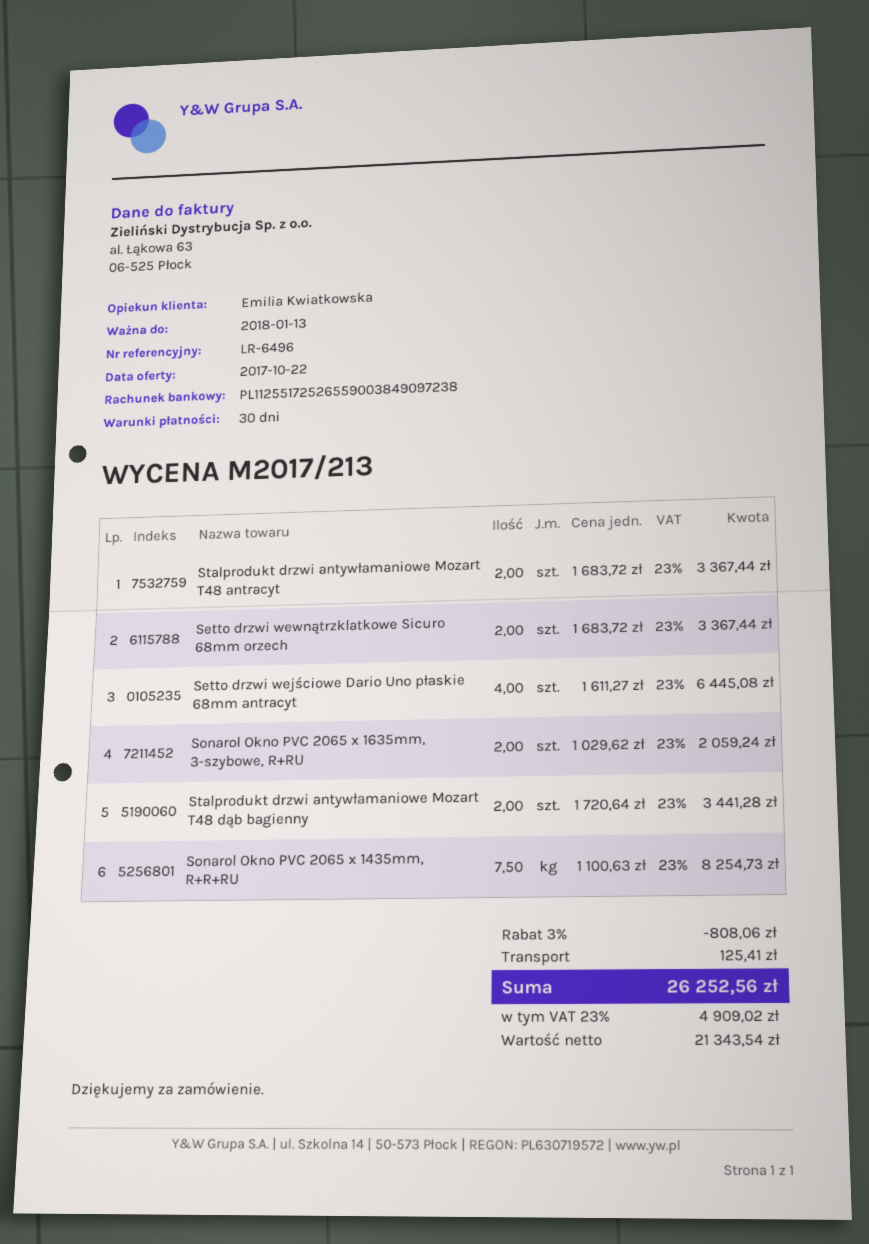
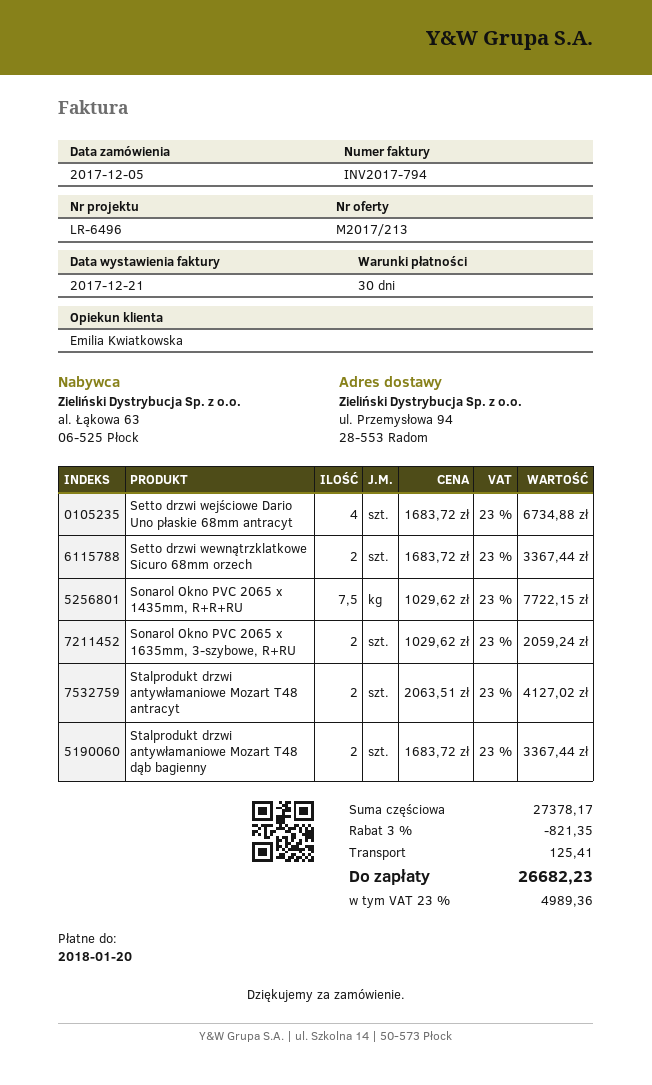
Stalprodukt drzwi antywłamaniowe Mozart T48 antracyt: 2 x 1683.72 = 3367.44 -> 2 x 2063.51 = 4127.02
Setto drzwi wejściowe Dario Uno płaskie 68mm antracyt: 4 x 1611.27 = 6445.08 -> 4 x 1683.72 = 6734.88
Stalprodukt drzwi antywłamaniowe Mozart T48 dąb bagienny: 2 x 1720.64 = 3441.28 -> 2 x 1683.72 = 3367.44
Sonarol Okno PVC 2065 x 1435mm, R+R+RU: 7.5 x 1100.63 = 8254.73 -> 7.5 x 1029.62 = 7722.15
discount: 3% = 808.06 -> 3% = 821.35
tax: 23% = 4909.02 -> 23% = 4989.36
total: 26252.56 -> 26682.23

